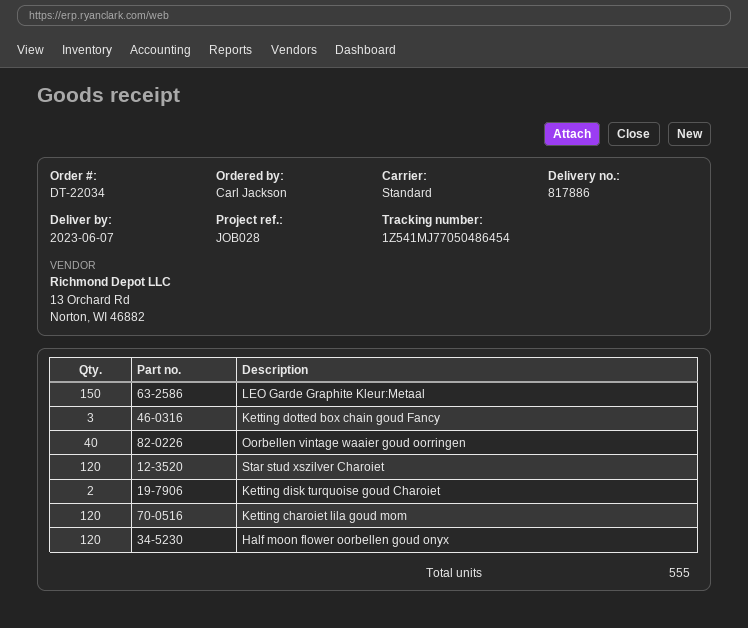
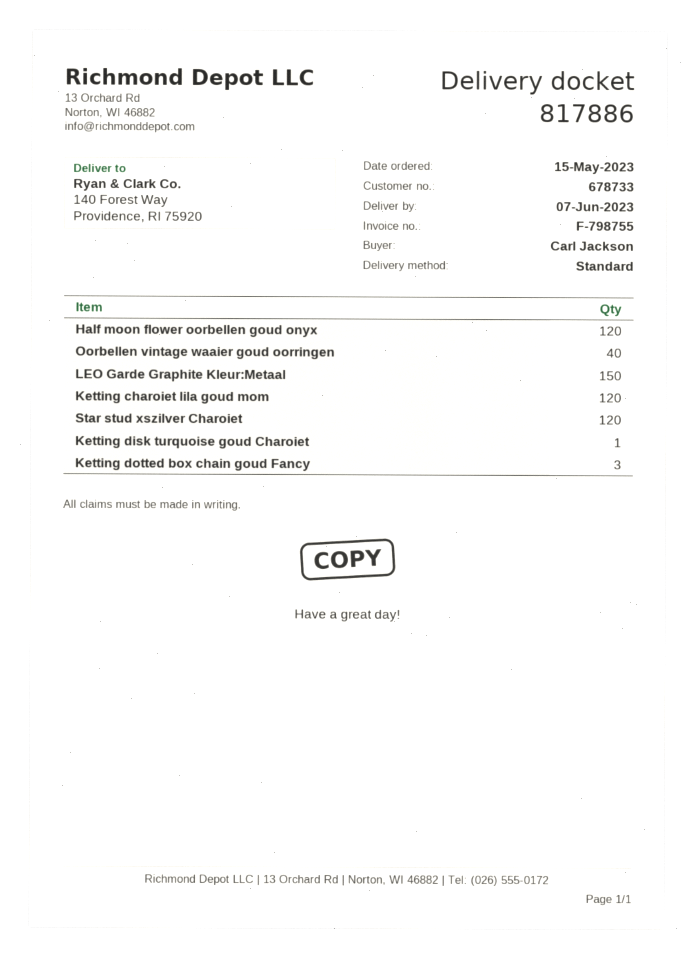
Ketting disk turquoise goud Charoiet: 2 -> 1

